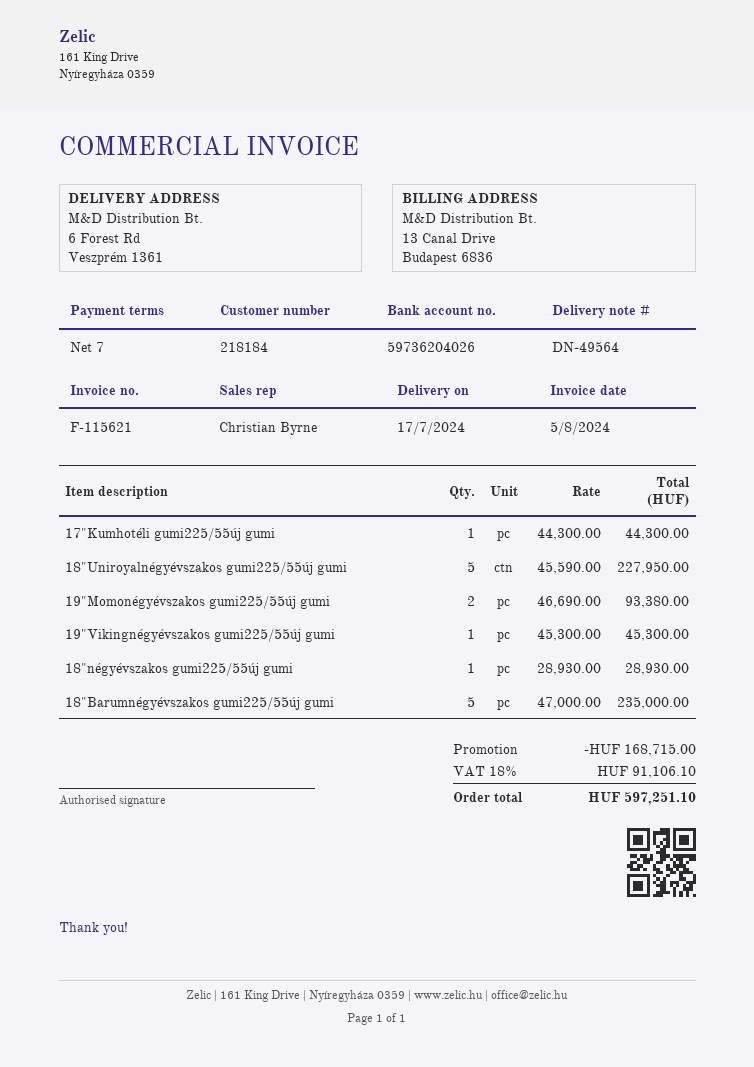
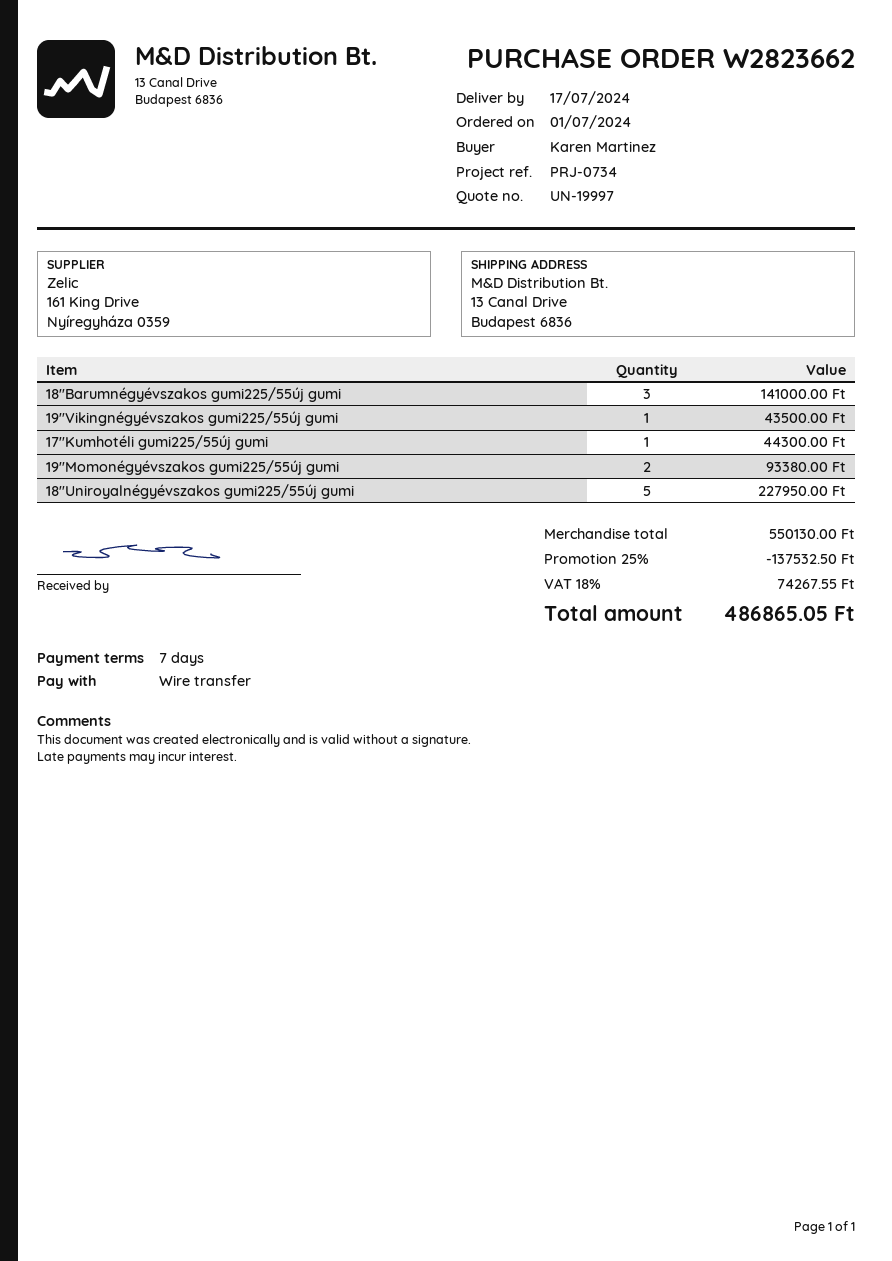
ship to: 6 Forest Rd, Veszprém 1361 -> 13 Canal Drive, Budapest 6836
19"Vikingnégyévszakos gumi225/55új gumi: 1 for 45300.00 -> 1 for 43500.00
18"négyévszakos gumi225/55új gumi: 1 for 28930.00 -> none
18"Barumnégyévszakos gumi225/55új gumi: 5 for 235000.00 -> 3 for 141000.00
discount: 168715.00 -> 137532.50
tax: 18% = 91106.10 -> 18% = 74267.55
total: 597251.10 -> 486865.05

